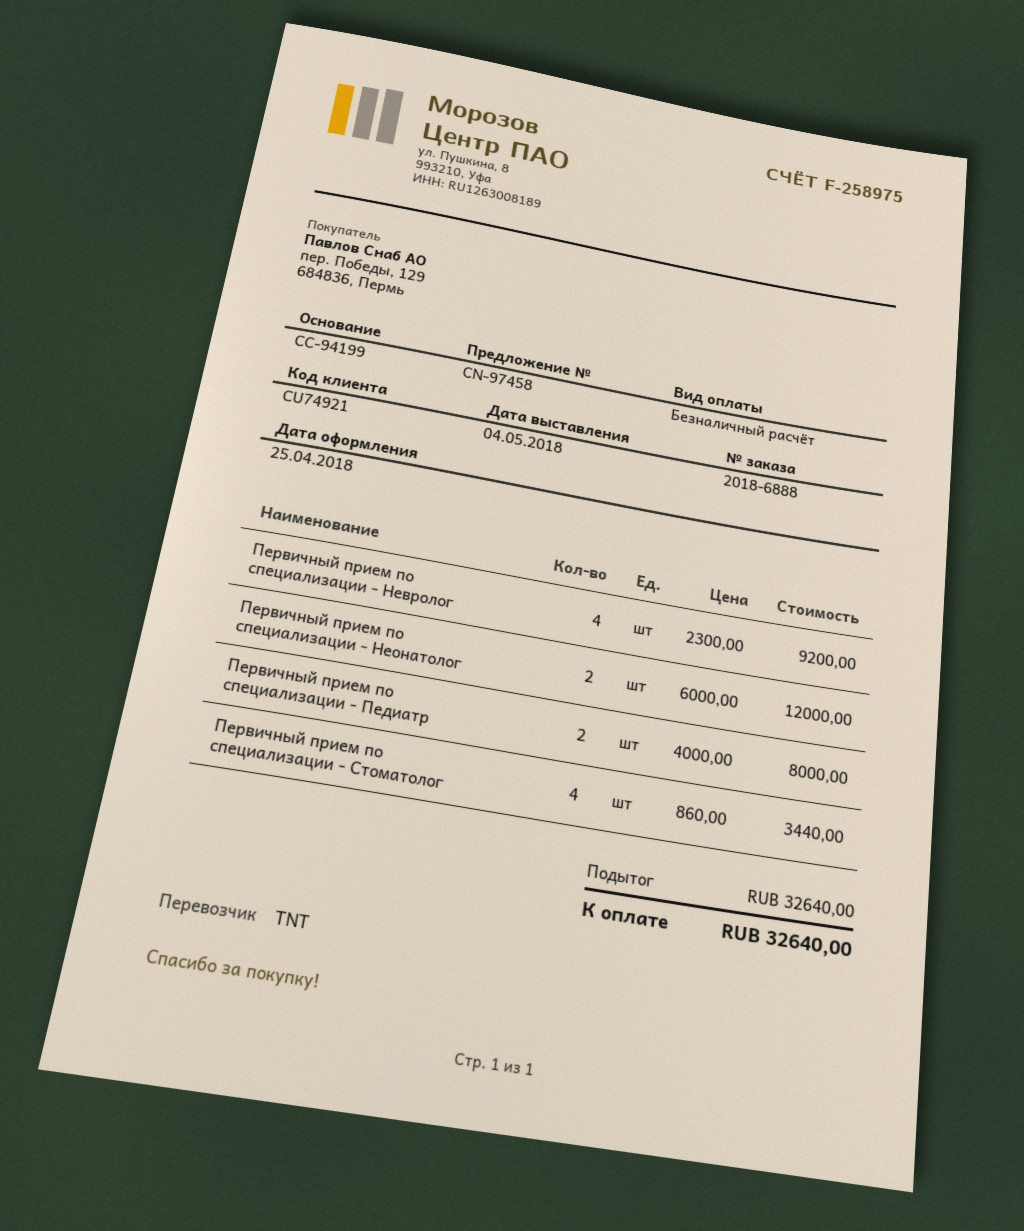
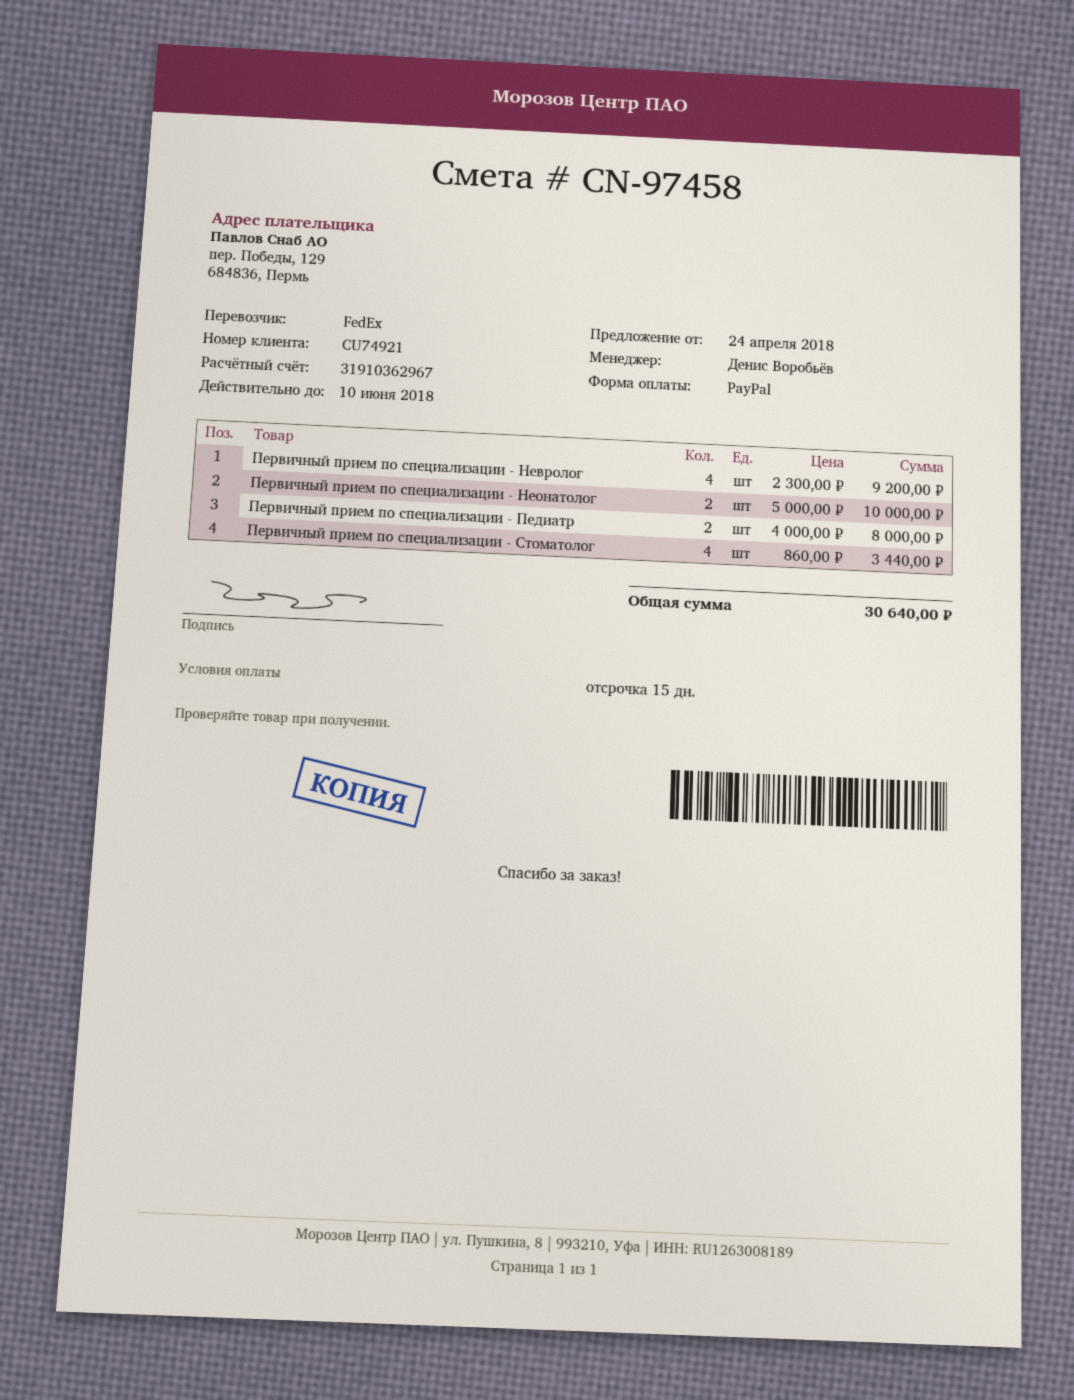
payment method: bank transfer -> PayPal
shipping method: TNT -> FedEx
Первичный прием по специализации - Неонатолог: 2 x 6000.00 = 12000.00 -> 2 x 5000.00 = 10000.00
total: 32640.00 -> 30640.00

